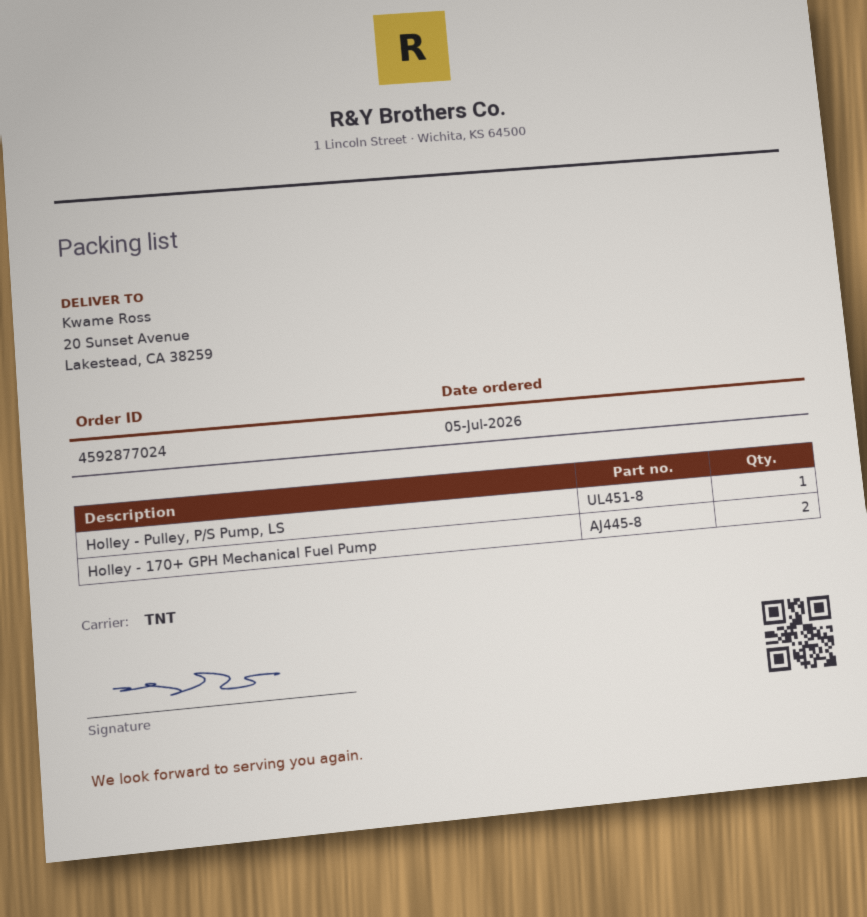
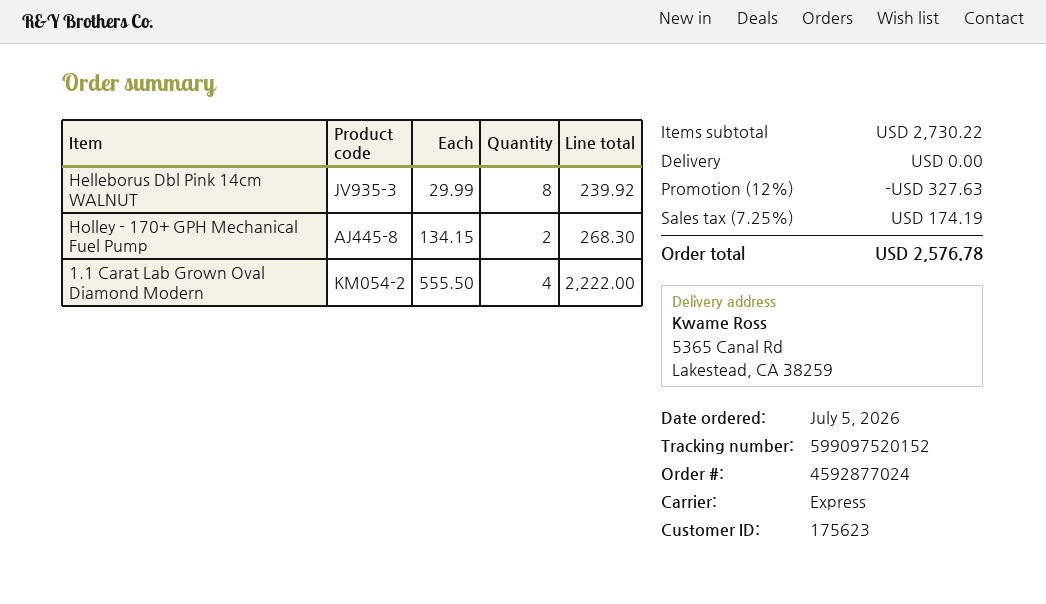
shipping method: TNT -> express
ship to: 20 Sunset Avenue, Lakestead, CA 38259 -> 5365 Canal Rd, Lakestead, CA 38259
Holley - Pulley, P/S Pump, LS: 1 -> none
Helleborus Dbl Pink 14cm WALNUT: none -> 8
1.1 Carat Lab Grown Oval Diamond Modern: none -> 4

